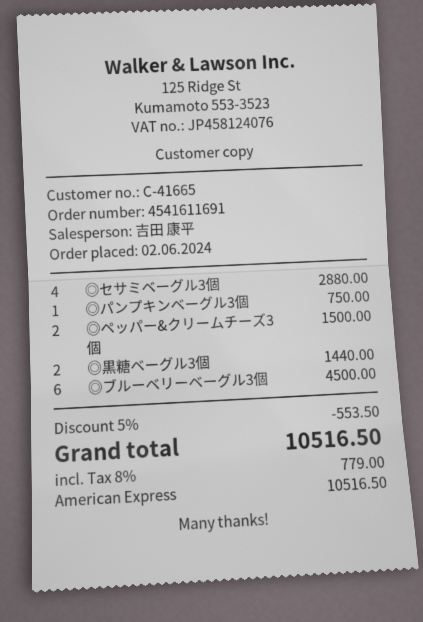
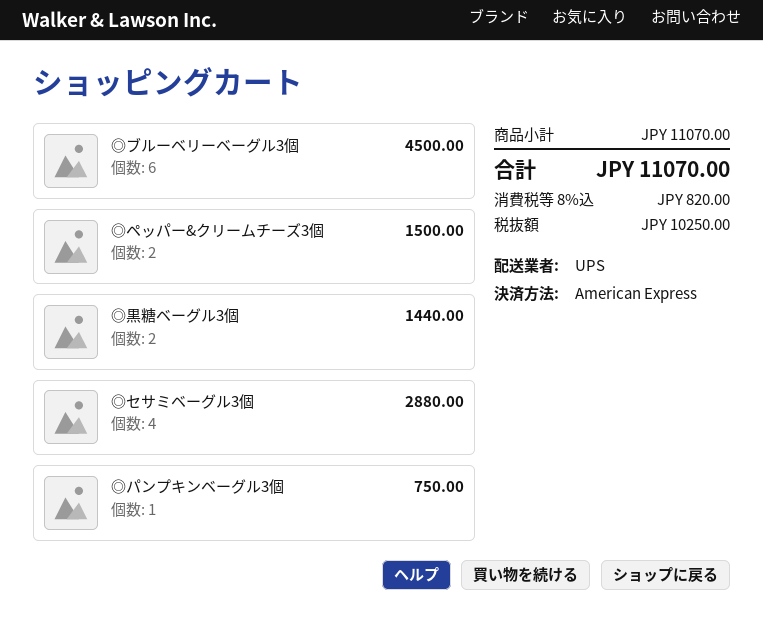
discount: 5% = 553.50 -> none
tax: 8% = 779.00 -> 8% = 820.00
total: 10516.50 -> 11070.00

